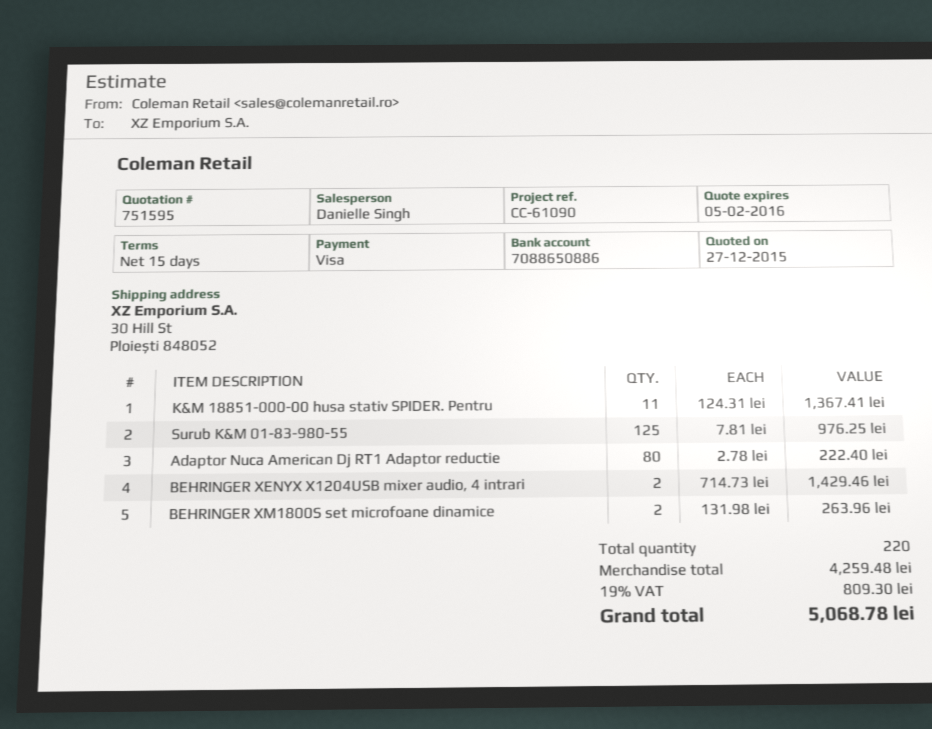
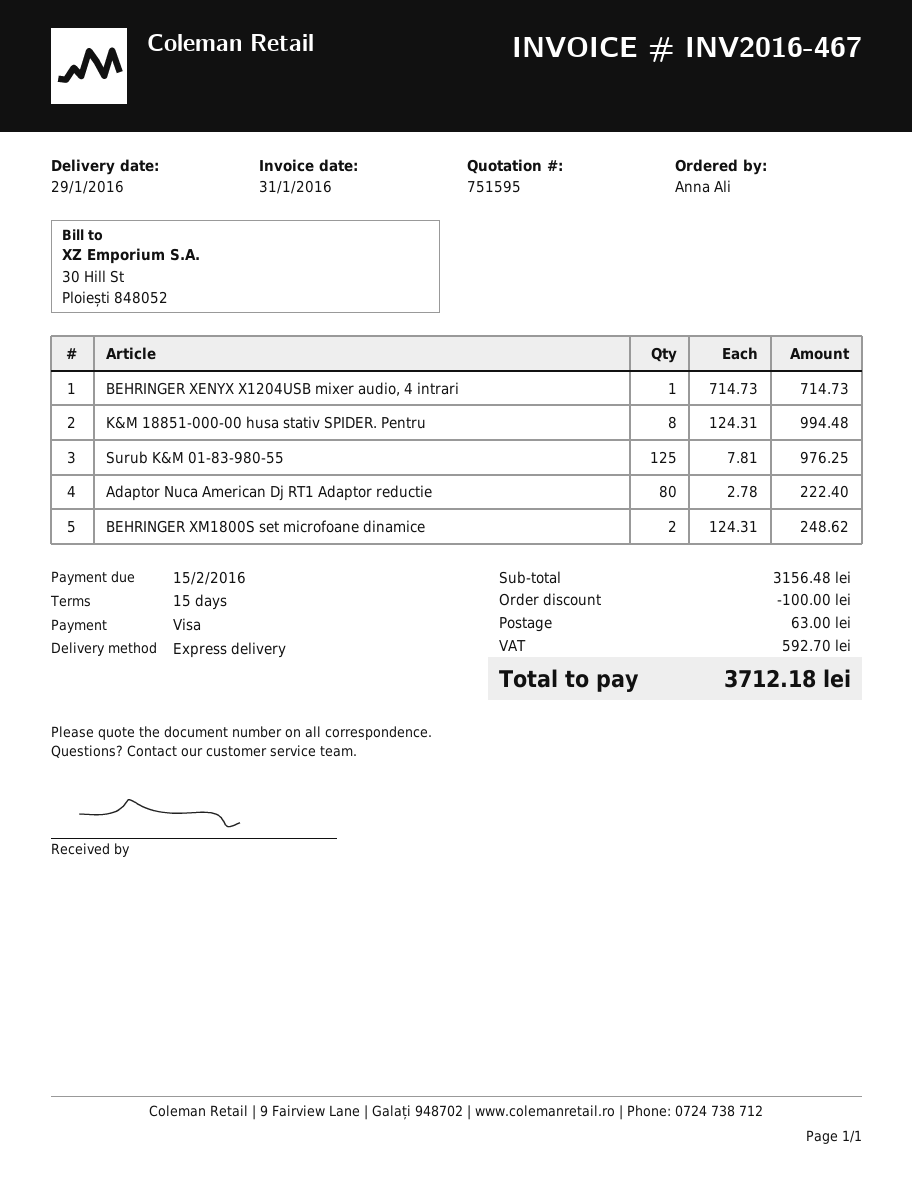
K&M 18851-000-00 husa stativ SPIDER. Pentru: 11 x 124.31 = 1367.41 -> 8 x 124.31 = 994.48
BEHRINGER XENYX X1204USB mixer audio, 4 intrari: 2 x 714.73 = 1429.46 -> 1 x 714.73 = 714.73
BEHRINGER XM1800S set microfoane dinamice: 2 x 131.98 = 263.96 -> 2 x 124.31 = 248.62
subtotal: 4259.48 -> 3156.48
discount: none -> 100.00
shipping: none -> 63.00
tax: 809.30 -> 592.70
total: 5068.78 -> 3712.18

